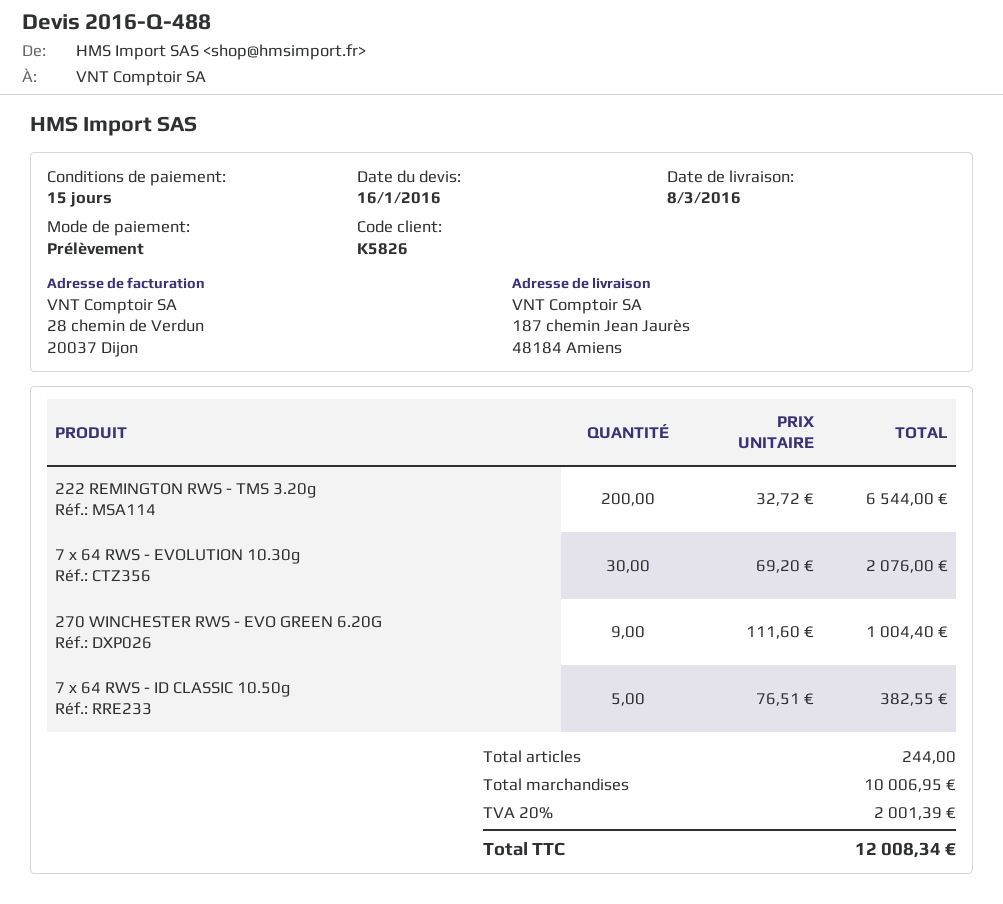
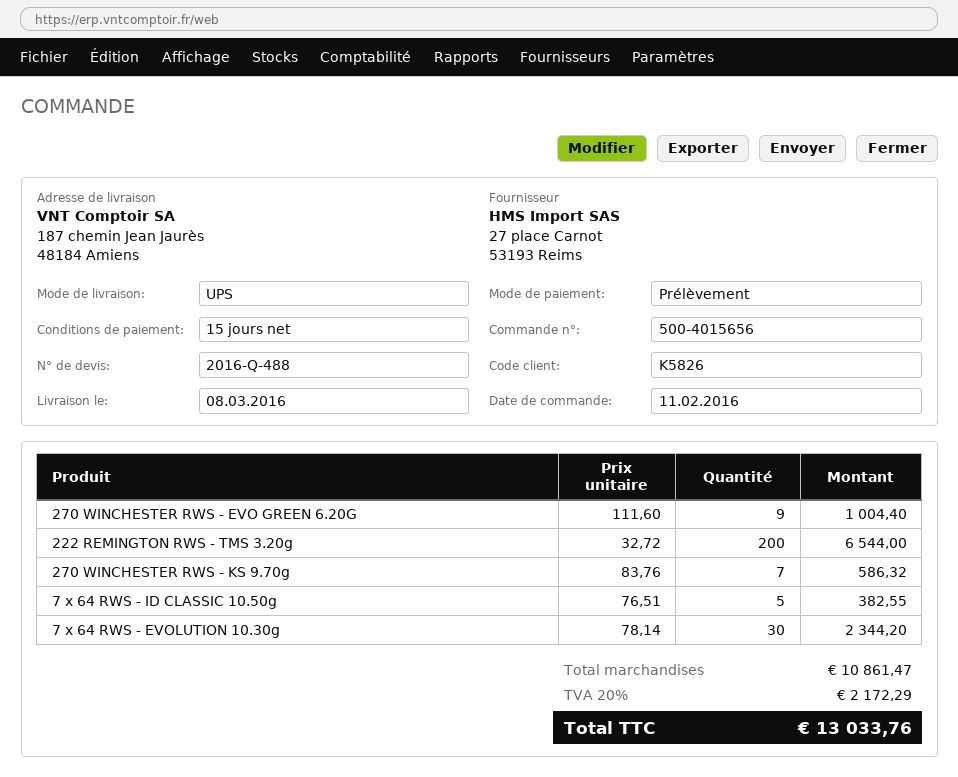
7 x 64 RWS - EVOLUTION 10.30g: 30 x 69.20 = 2076.00 -> 30 x 78.14 = 2344.20
270 WINCHESTER RWS - KS 9.70g: none -> 7 x 83.76 = 586.32
subtotal: 10006.95 -> 10861.47
tax: 20% = 2001.39 -> 20% = 2172.29
total: 12008.34 -> 13033.76

